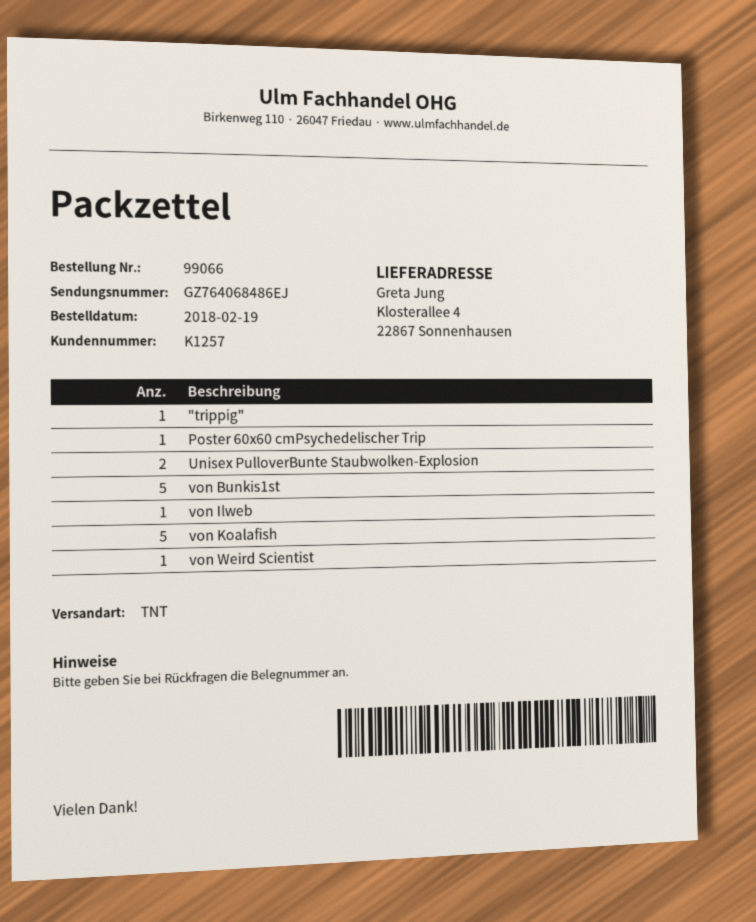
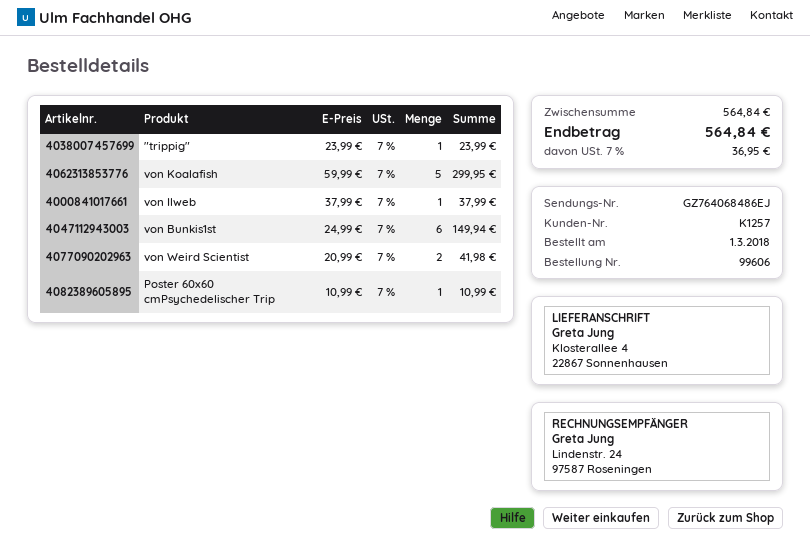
order number: 99066 -> 99606
order date: 2018-02-19 -> 2018-03-01
Unisex PulloverBunte Staubwolken-Explosion: 2 -> none
von Bunkis1st: 5 -> 6
von Weird Scientist: 1 -> 2

